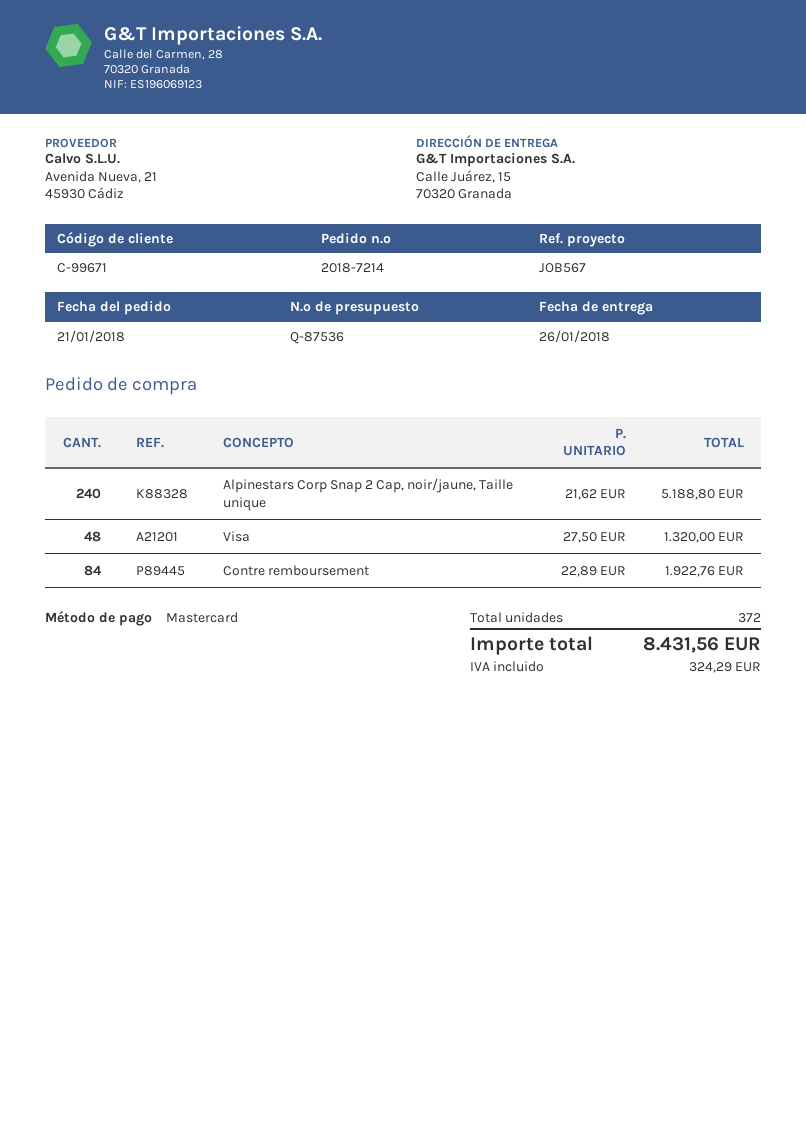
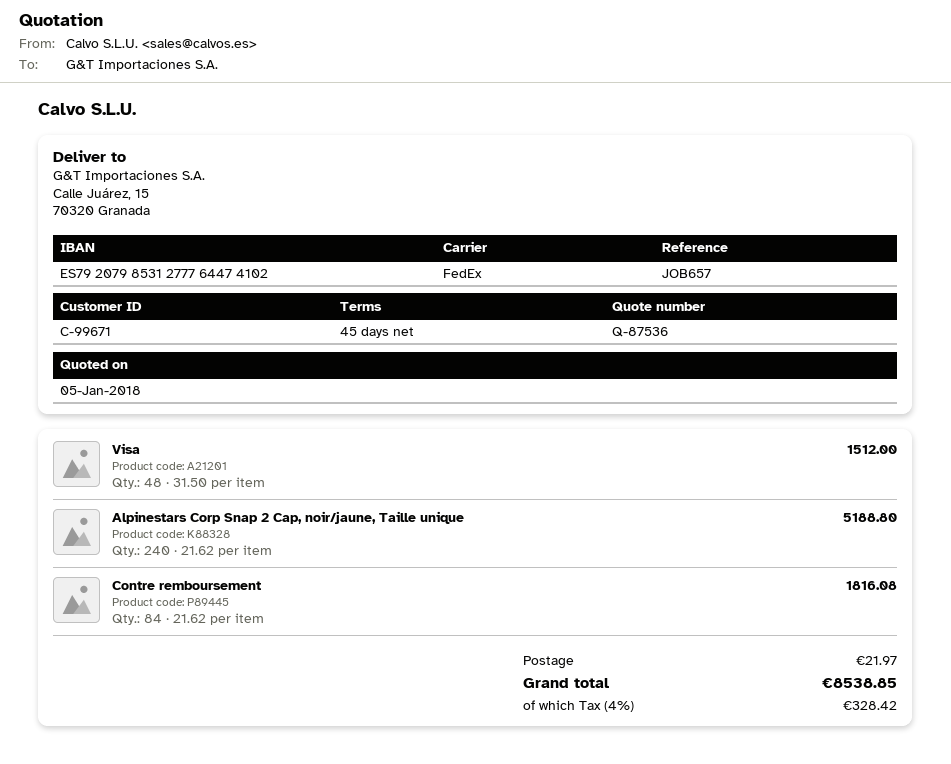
reference: JOB567 -> JOB657
Visa: 48 x 27.50 = 1320.00 -> 48 x 31.50 = 1512.00
Contre remboursement: 84 x 22.89 = 1922.76 -> 84 x 21.62 = 1816.08
shipping: none -> 21.97
tax: 324.29 -> 328.42
total: 8431.56 -> 8538.85

